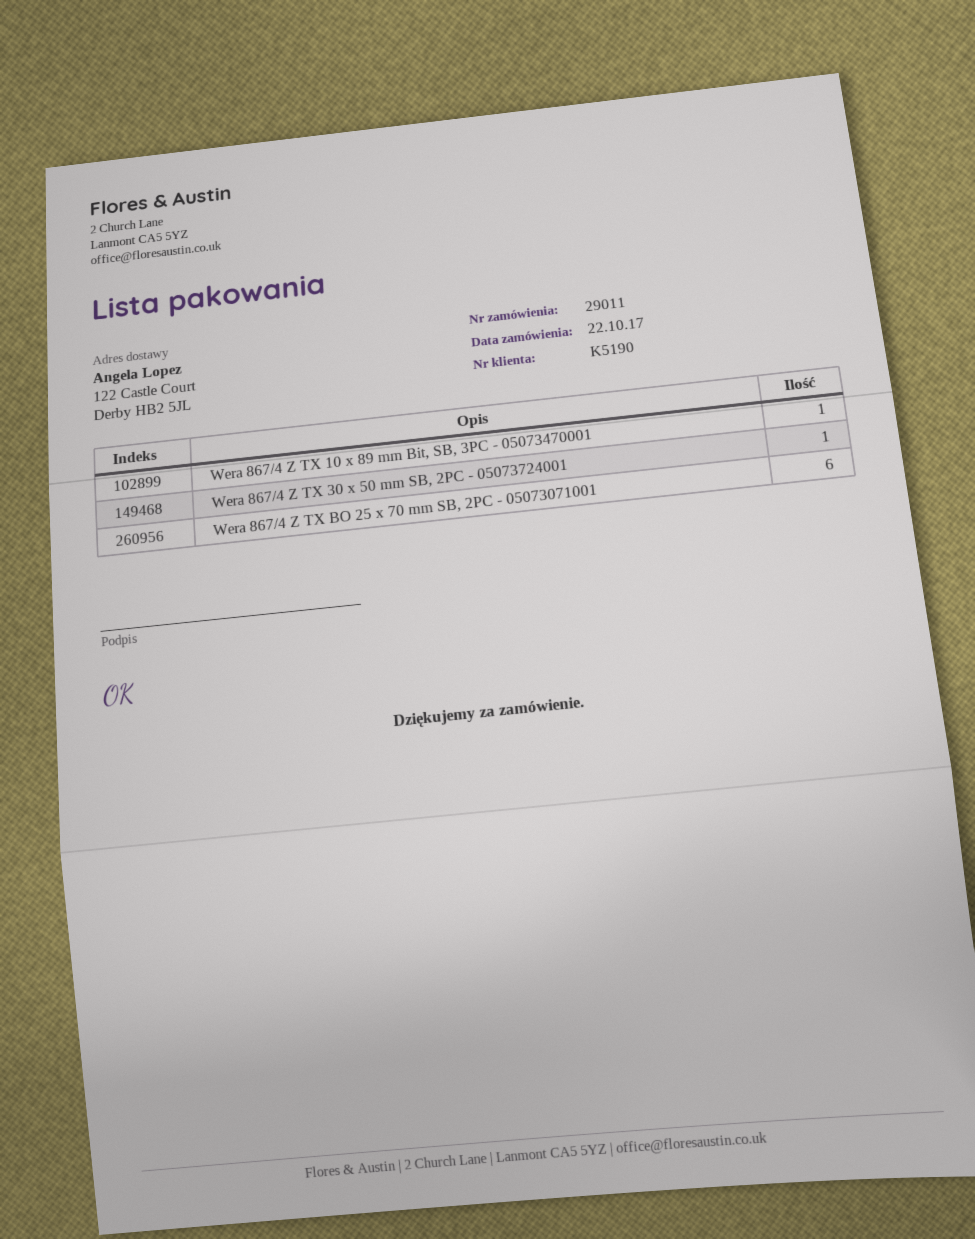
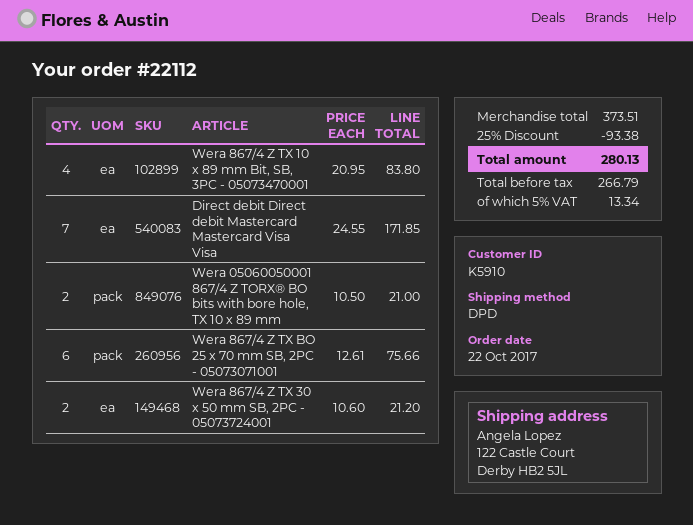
order number: 29011 -> 22112
customer number: K5190 -> K5910
Wera 867/4 Z TX 10 x 89 mm Bit, SB, 3PC - 05073470001: 1 -> 4
Wera 867/4 Z TX 30 x 50 mm SB, 2PC - 05073724001: 1 -> 2
Direct debit Direct debit Mastercard Mastercard Visa Visa: none -> 7
Wera 05060050001 867/4 Z TORX® BO bits with bore hole, TX 10 x 89 mm: none -> 2

